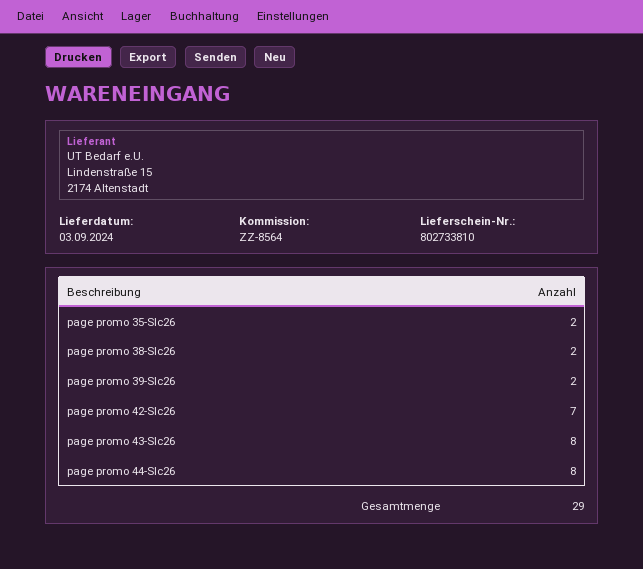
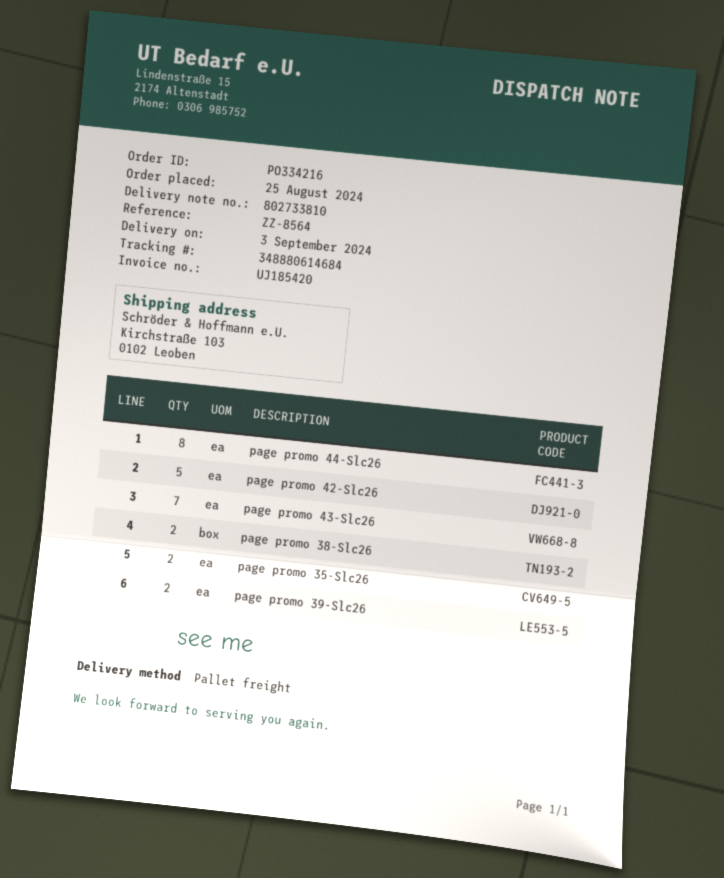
page promo 42-Slc26: 7 -> 5
page promo 43-Slc26: 8 -> 7

